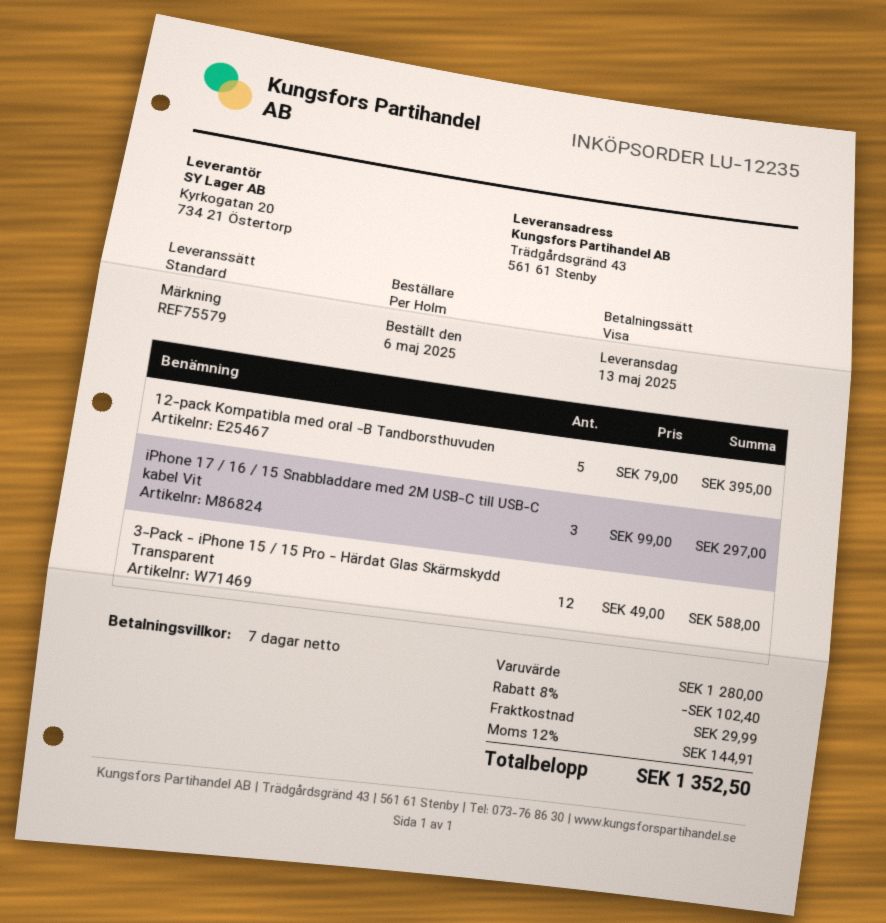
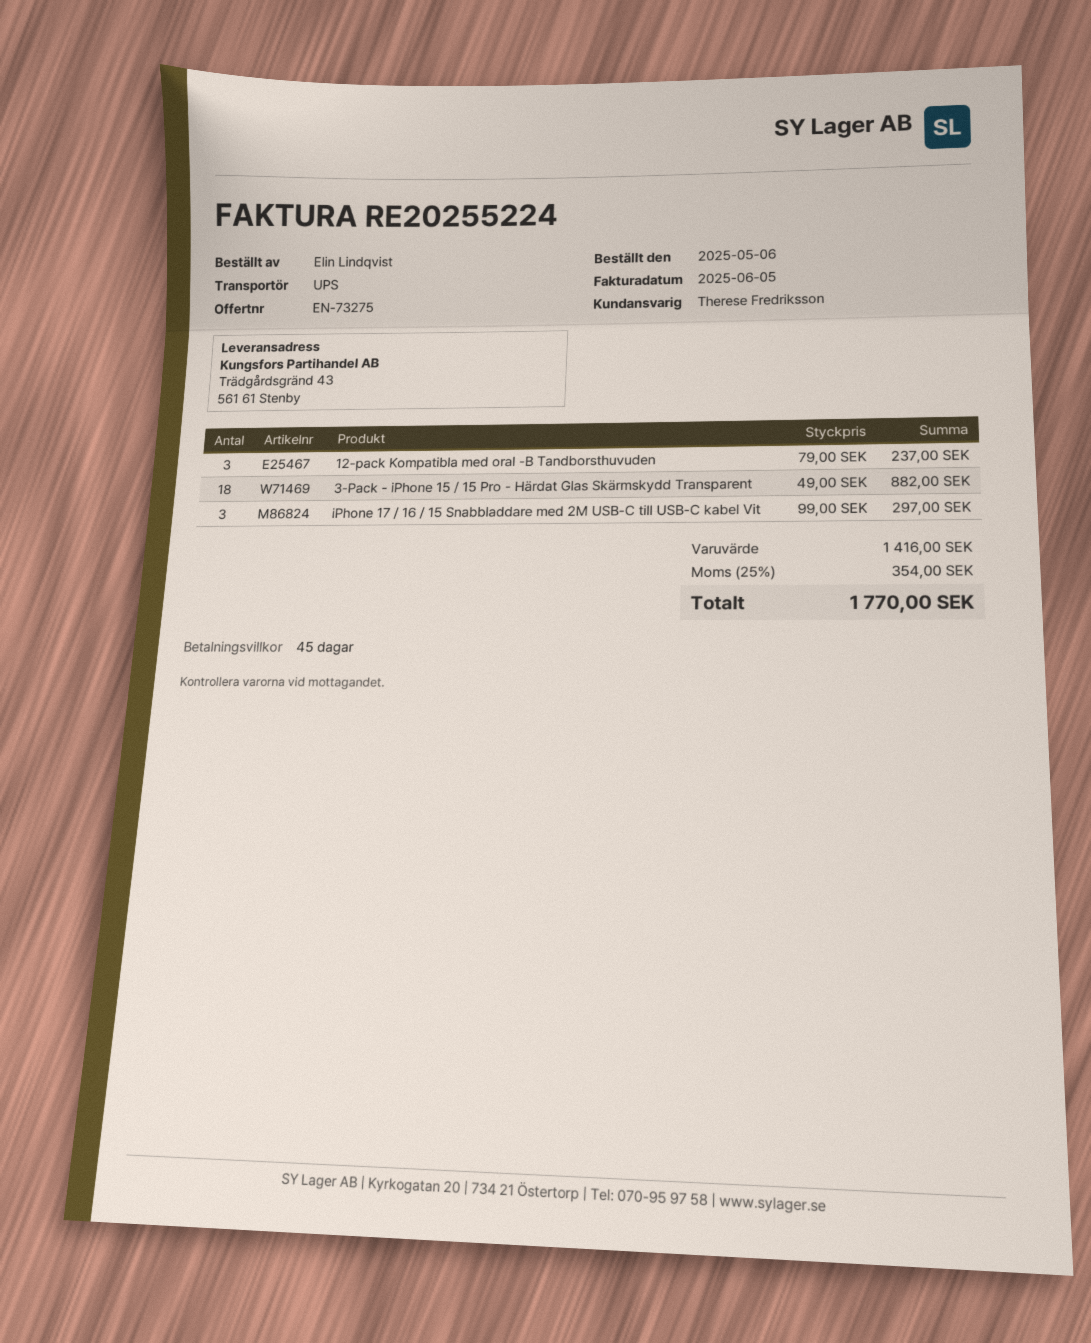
payment terms: 7 days -> 45 days
ordered by: Per Holm -> Elin Lindqvist
shipping method: standard -> UPS
12-pack Kompatibla med oral -B Tandborsthuvuden: 5 x 79.00 = 395.00 -> 3 x 79.00 = 237.00
3-Pack - iPhone 15 / 15 Pro - Härdat Glas Skärmskydd Transparent: 12 x 49.00 = 588.00 -> 18 x 49.00 = 882.00
subtotal: 1280.00 -> 1416.00
discount: 8% = 102.40 -> none
shipping: 29.99 -> none
tax: 12% = 144.91 -> 25% = 354.00
total: 1352.50 -> 1770.00

